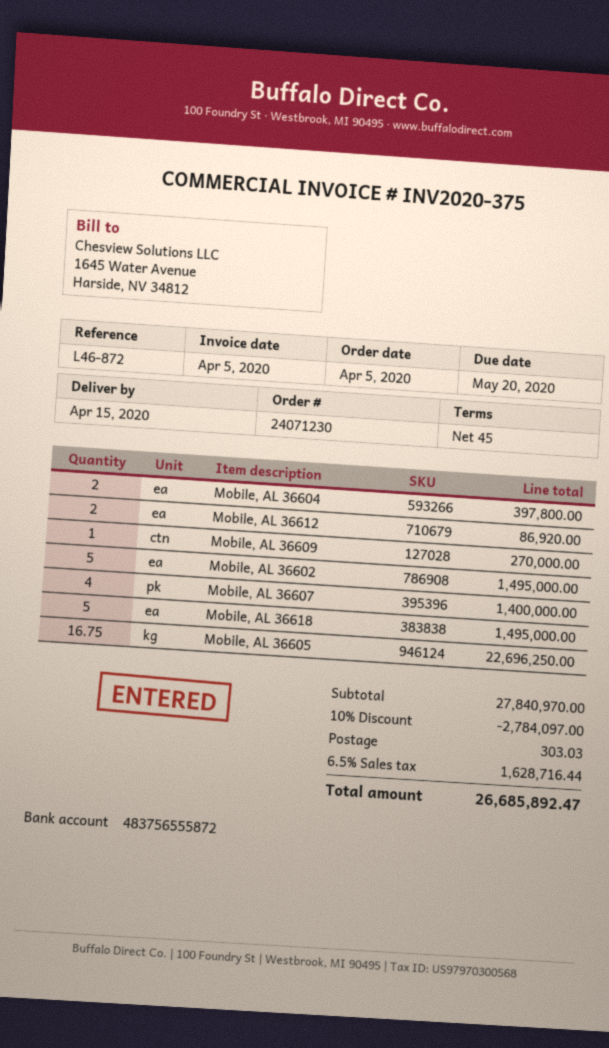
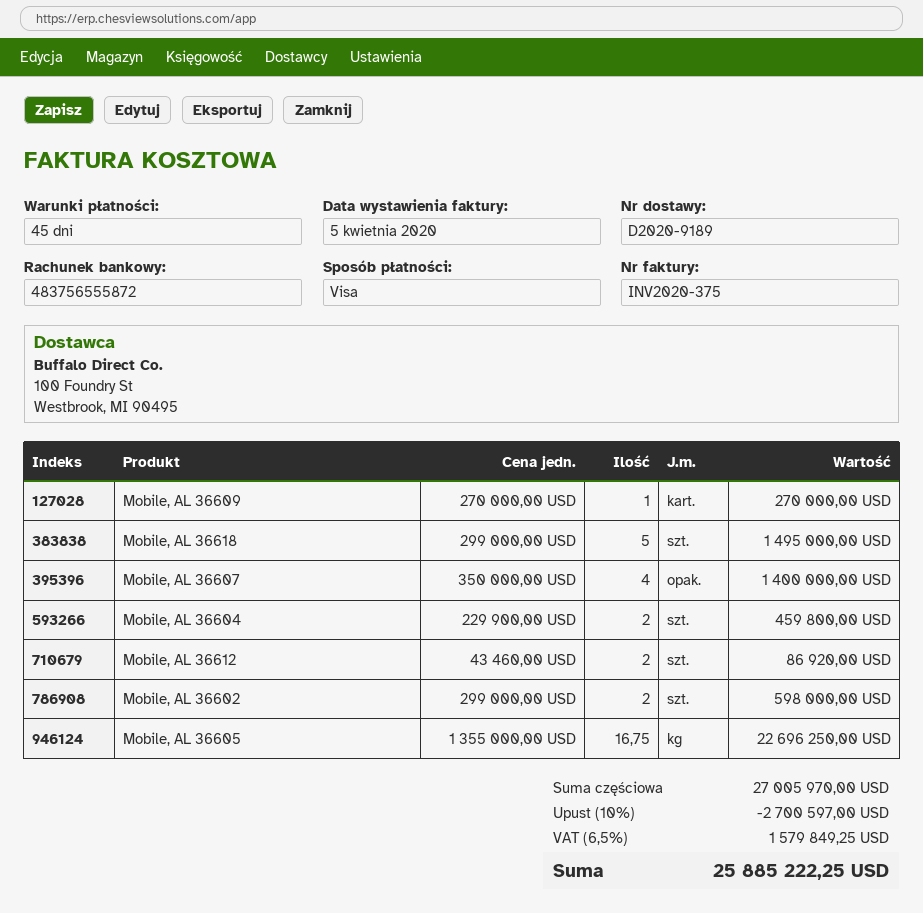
Mobile, AL 36604: 2 for 397800.00 -> 2 for 459800.00
Mobile, AL 36602: 5 for 1495000.00 -> 2 for 598000.00
subtotal: 27840970.00 -> 27005970.00
discount: 10% = 2784097.00 -> 10% = 2700597.00
shipping: 303.03 -> none
tax: 6.5% = 1628716.44 -> 6.5% = 1579849.25
total: 26685892.47 -> 25885222.25

